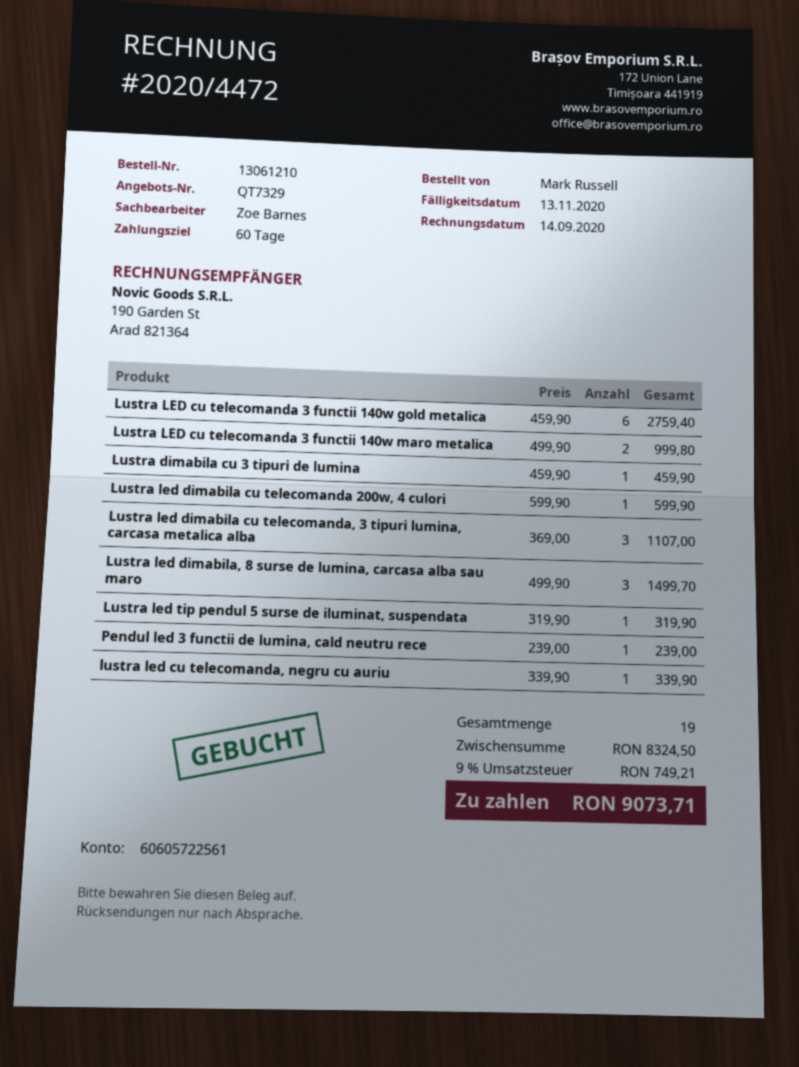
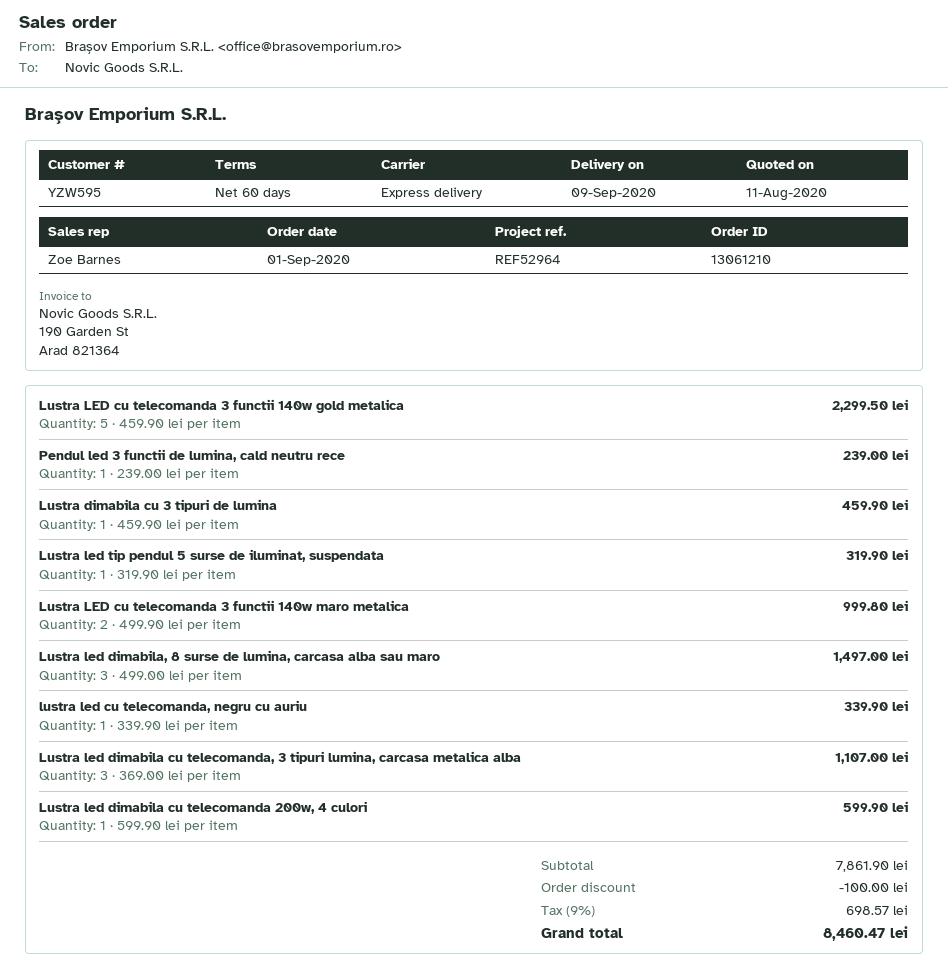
Lustra LED cu telecomanda 3 functii 140w gold metalica: 6 x 459.90 = 2759.40 -> 5 x 459.90 = 2299.50
Lustra led dimabila, 8 surse de lumina, carcasa alba sau maro: 3 x 499.90 = 1499.70 -> 3 x 499.00 = 1497.00
subtotal: 8324.50 -> 7861.90
discount: none -> 100.00
tax: 9% = 749.21 -> 9% = 698.57
total: 9073.71 -> 8460.47

